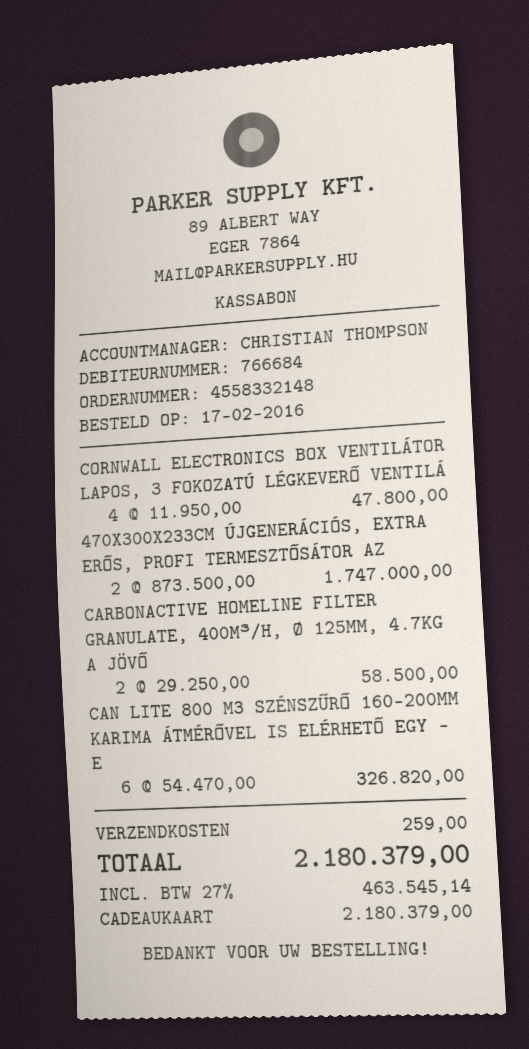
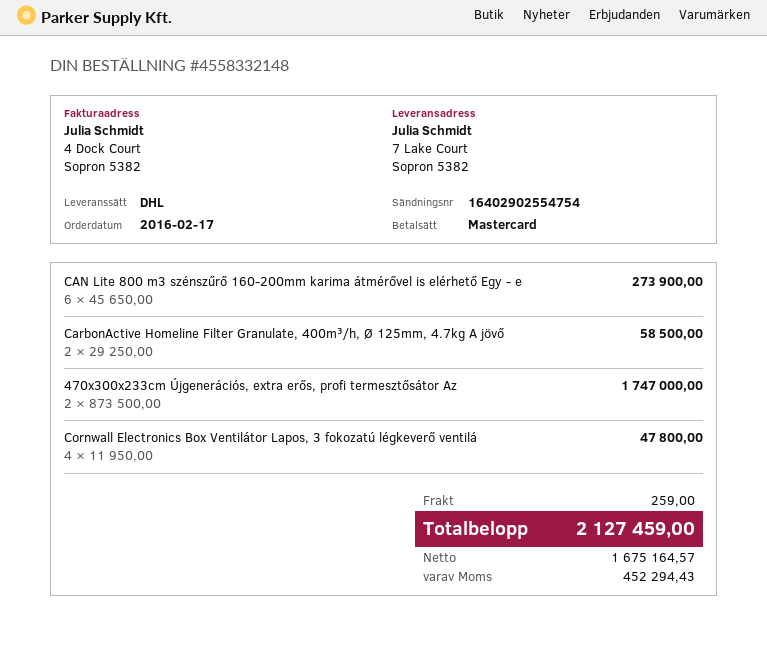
payment method: gift card -> Mastercard
CAN LITE 800 M3 SZÉNSZŰRŐ 160-200MM KARIMA ÁTMÉRŐVEL IS ELÉRHETŐ EGY - E: 6 x 54470.00 = 326820.00 -> 6 x 45650.00 = 273900.00
tax: 463545.14 -> 452294.43
total: 2180379.00 -> 2127459.00

